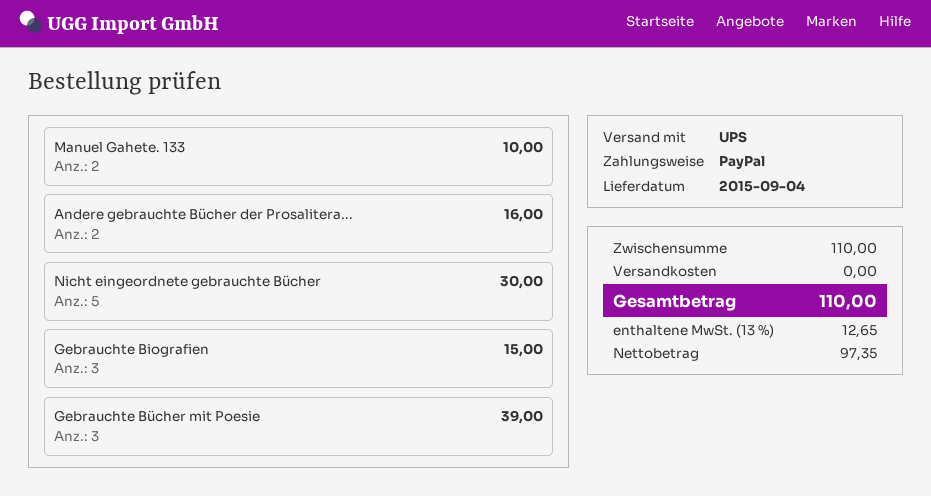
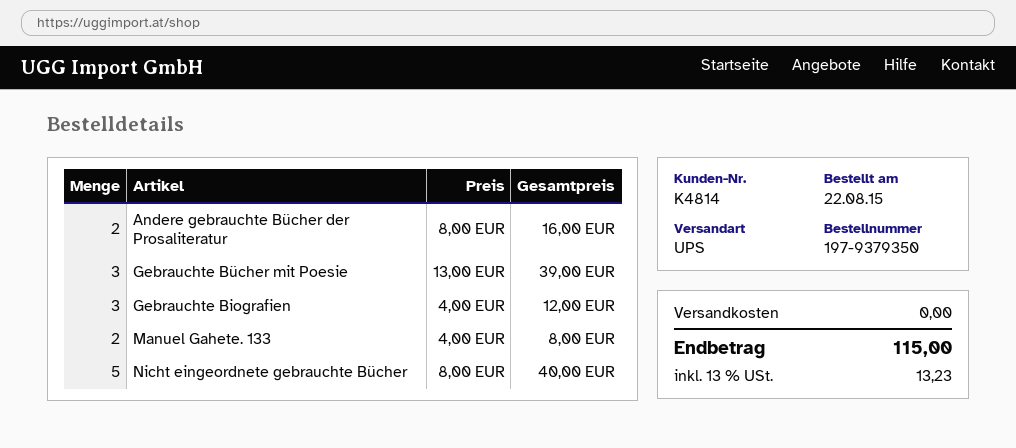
Manuel Gahete. 133: 2 for 10.00 -> 2 for 8.00
Nicht eingeordnete gebrauchte Bücher: 5 for 30.00 -> 5 for 40.00
Gebrauchte Biografien: 3 for 15.00 -> 3 for 12.00
tax: 13% = 12.65 -> 13% = 13.23
total: 110.00 -> 115.00

